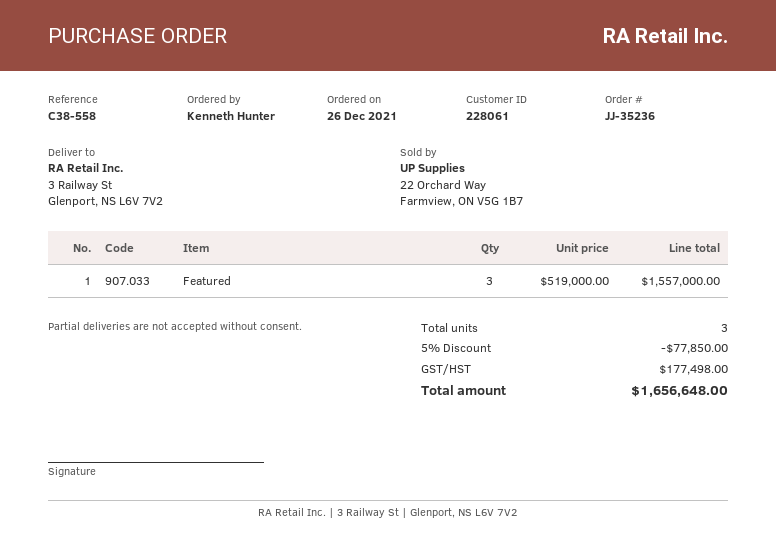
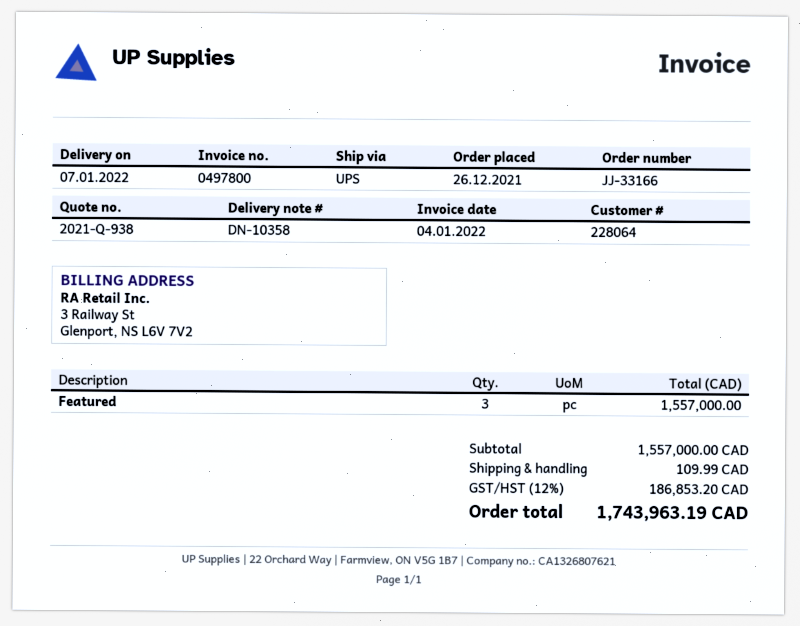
order number: JJ-35236 -> JJ-33166
customer number: 228061 -> 228064
discount: 5% = 77850.00 -> none
shipping: none -> 109.99
tax: 177498.00 -> 186853.20
total: 1656648.00 -> 1743963.19

